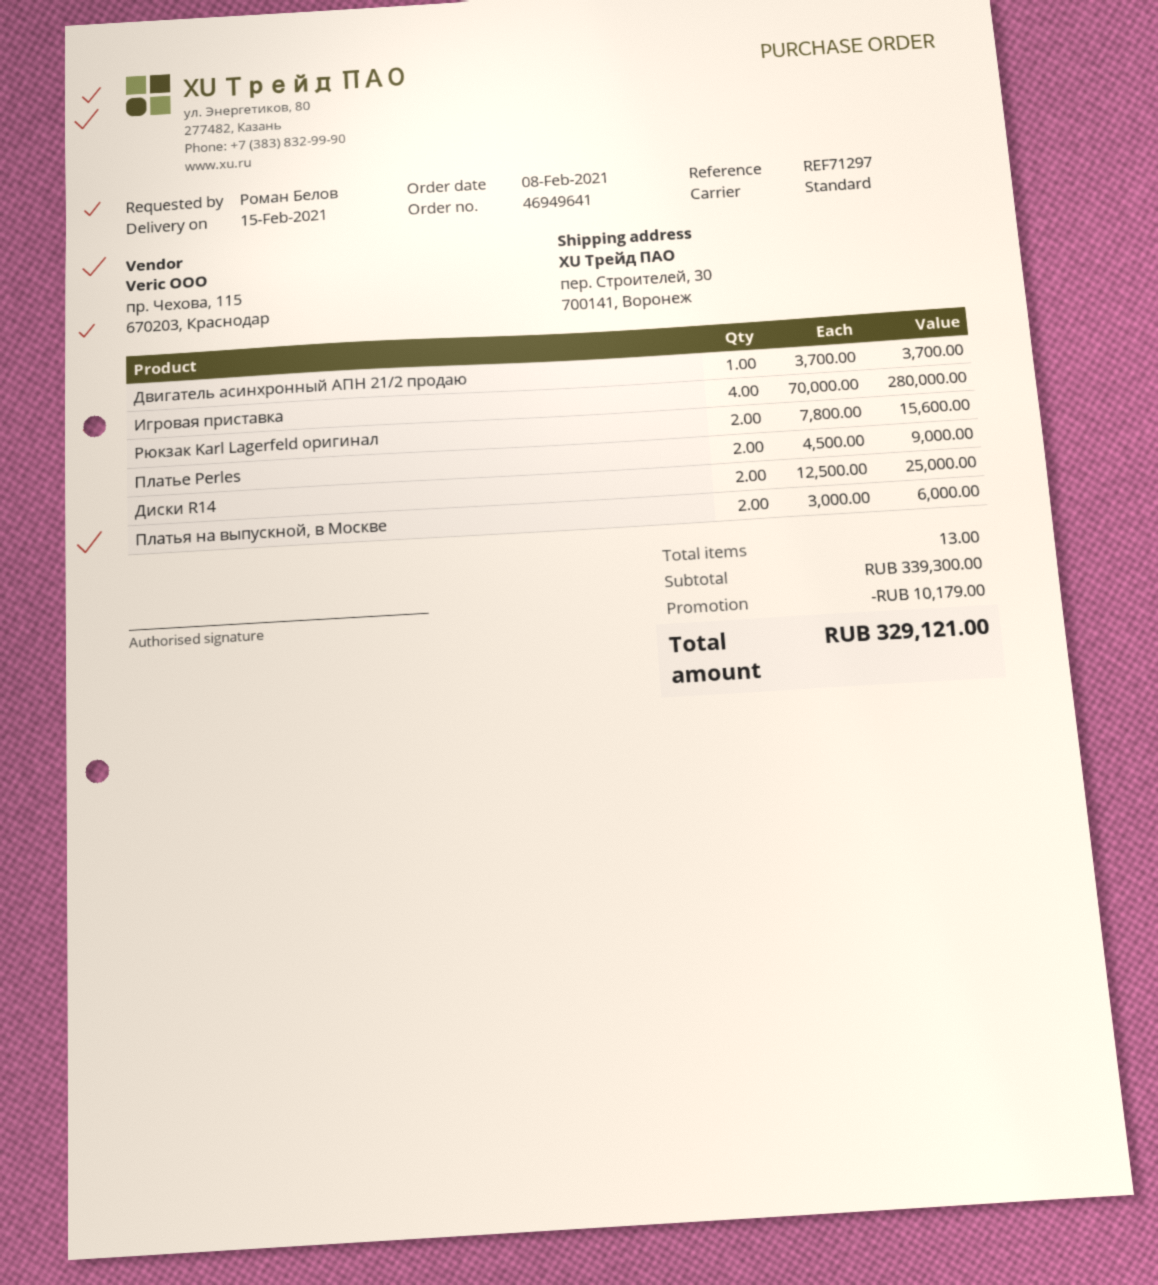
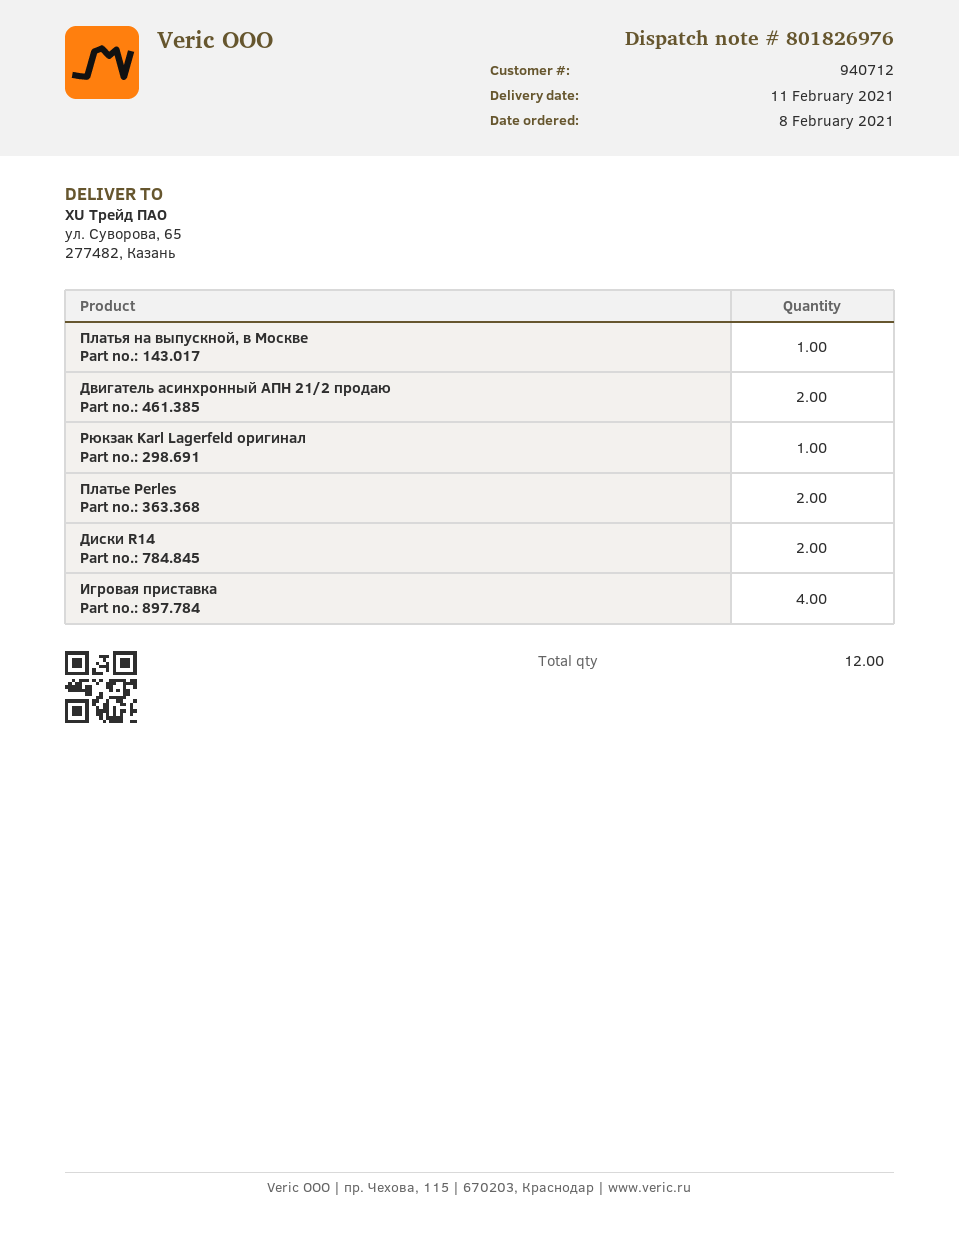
delivery date: 2021-02-15 -> 2021-02-11
ship to: пер. Строителей, 30, 700141, Воронеж -> ул. Суворова, 65, 277482, Казань
Двигатель асинхронный АПН 21/2 продаю: 1 -> 2
Рюкзак Karl Lagerfeld оригинал: 2 -> 1
Платья на выпускной, в Москве: 2 -> 1
total quantity: 13 -> 12

